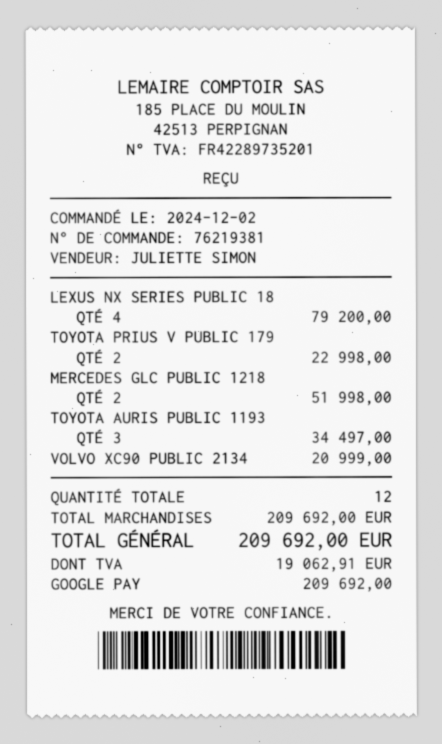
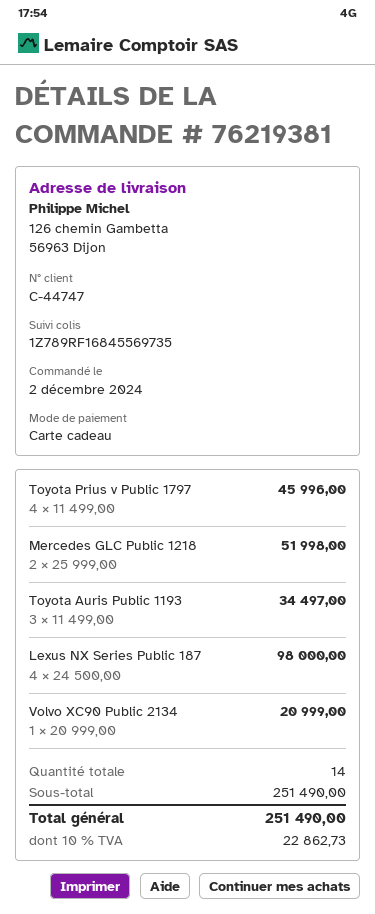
payment method: Google Pay -> gift card
LEXUS NX SERIES PUBLIC 18: 4 for 79200.00 -> 4 for 98000.00
TOYOTA PRIUS V PUBLIC 179: 2 for 22998.00 -> 4 for 45996.00
total quantity: 12 -> 14
subtotal: 209692.00 -> 251490.00
tax: 19062.91 -> 22862.73
total: 209692.00 -> 251490.00

